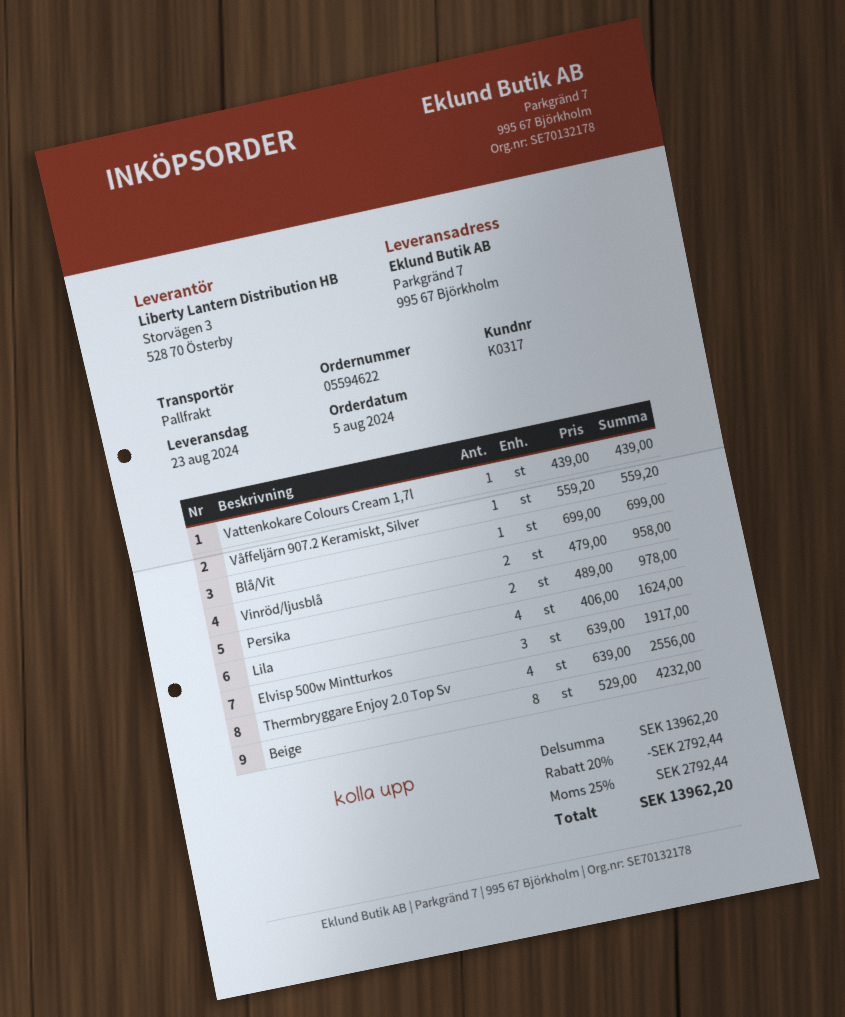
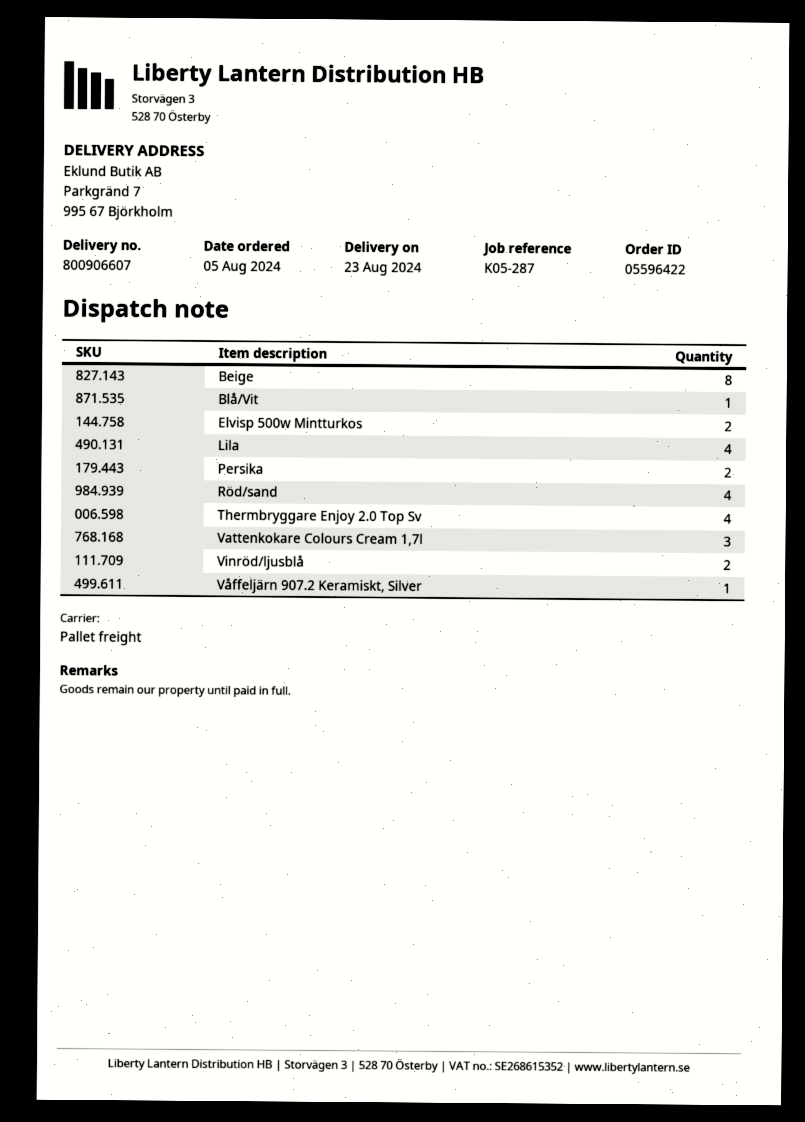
order number: 05594622 -> 05596422
Vattenkokare Colours Cream 1,7l: 1 -> 3
Elvisp 500w Mintturkos: 3 -> 2
Röd/sand: none -> 4

